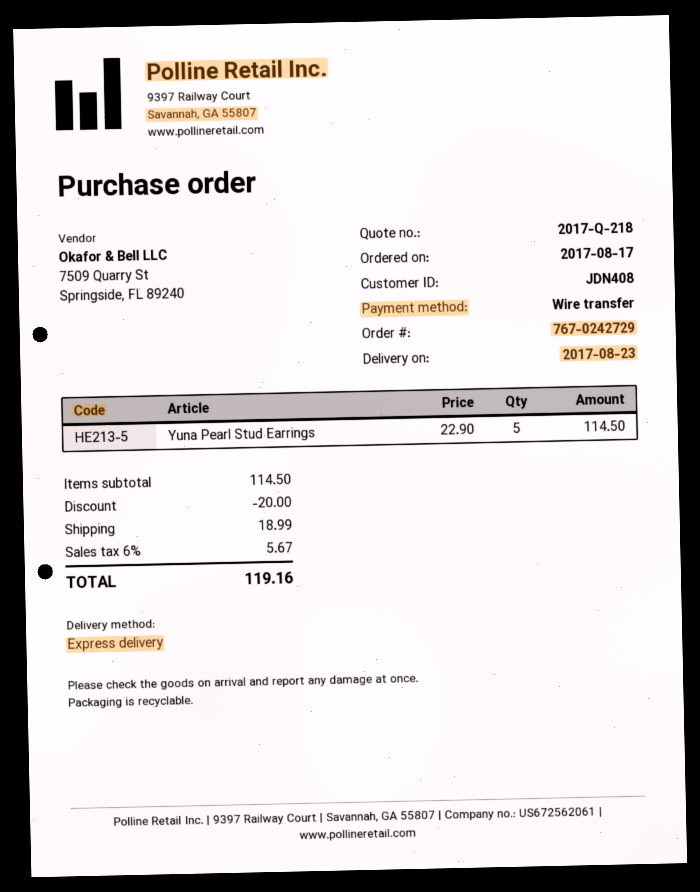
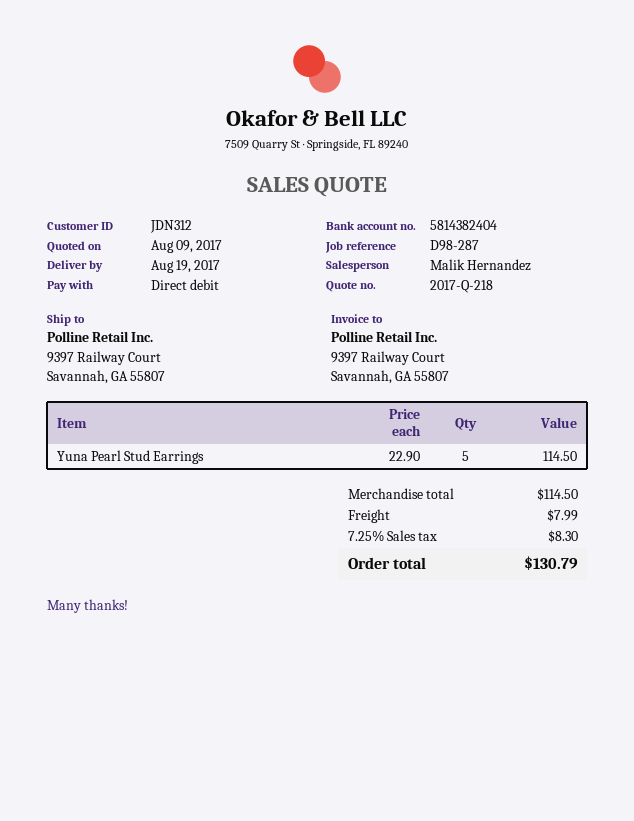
delivery date: 2017-08-23 -> 2017-08-19
customer number: JDN408 -> JDN312
payment method: bank transfer -> direct debit
discount: 20.00 -> none
shipping: 18.99 -> 7.99
tax: 6% = 5.67 -> 7.25% = 8.30
total: 119.16 -> 130.79

